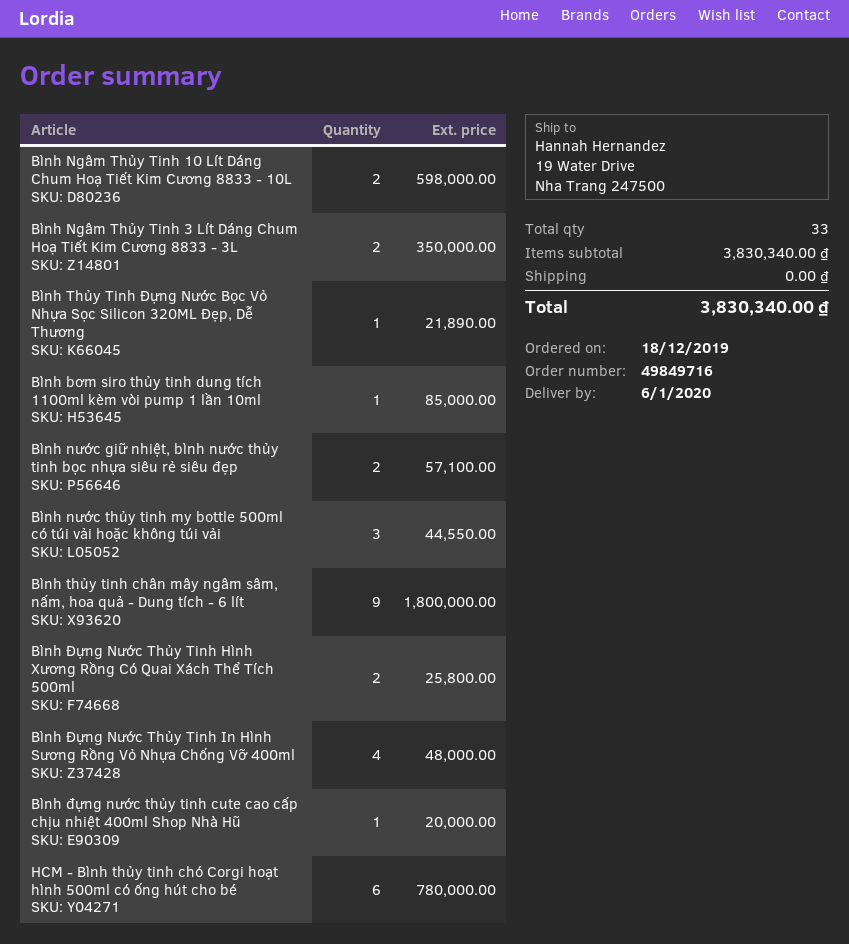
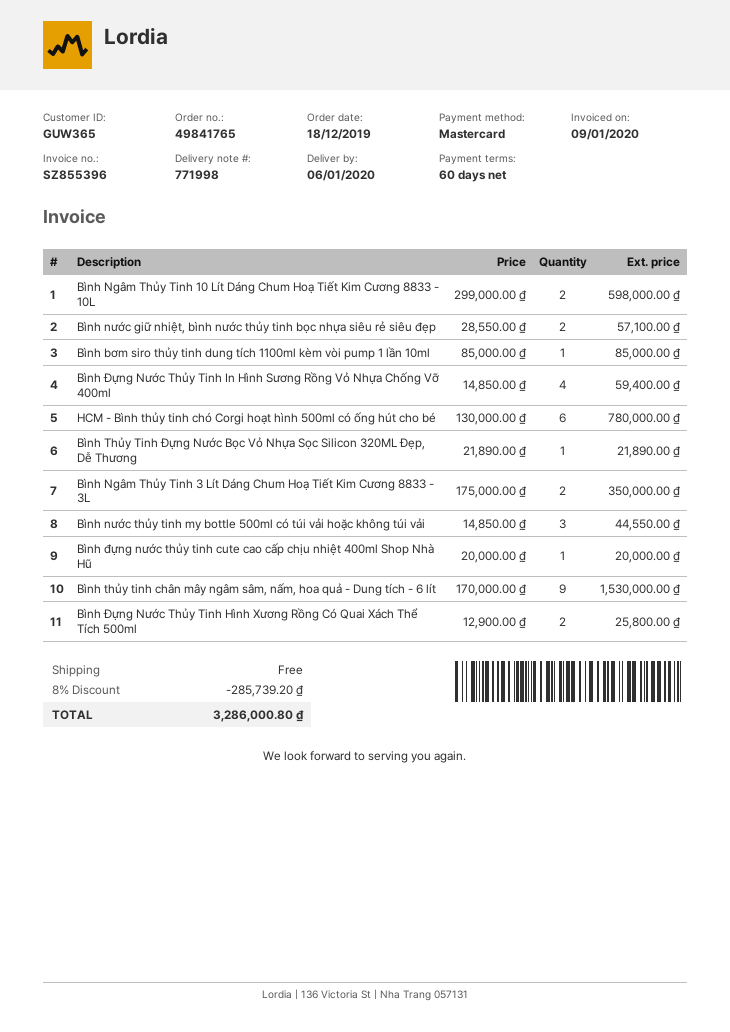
order number: 49849716 -> 49841765
Bình thủy tinh chân mây ngâm sâm, nấm, hoa quả - Dung tích - 6 lít: 9 for 1800000.00 -> 9 for 1530000.00
Bình Đựng Nước Thủy Tinh In Hình Sương Rồng Vỏ Nhựa Chống Vỡ 400ml: 4 for 48000.00 -> 4 for 59400.00
discount: none -> 8% = 285739.20
total: 3830340.00 -> 3286000.80

